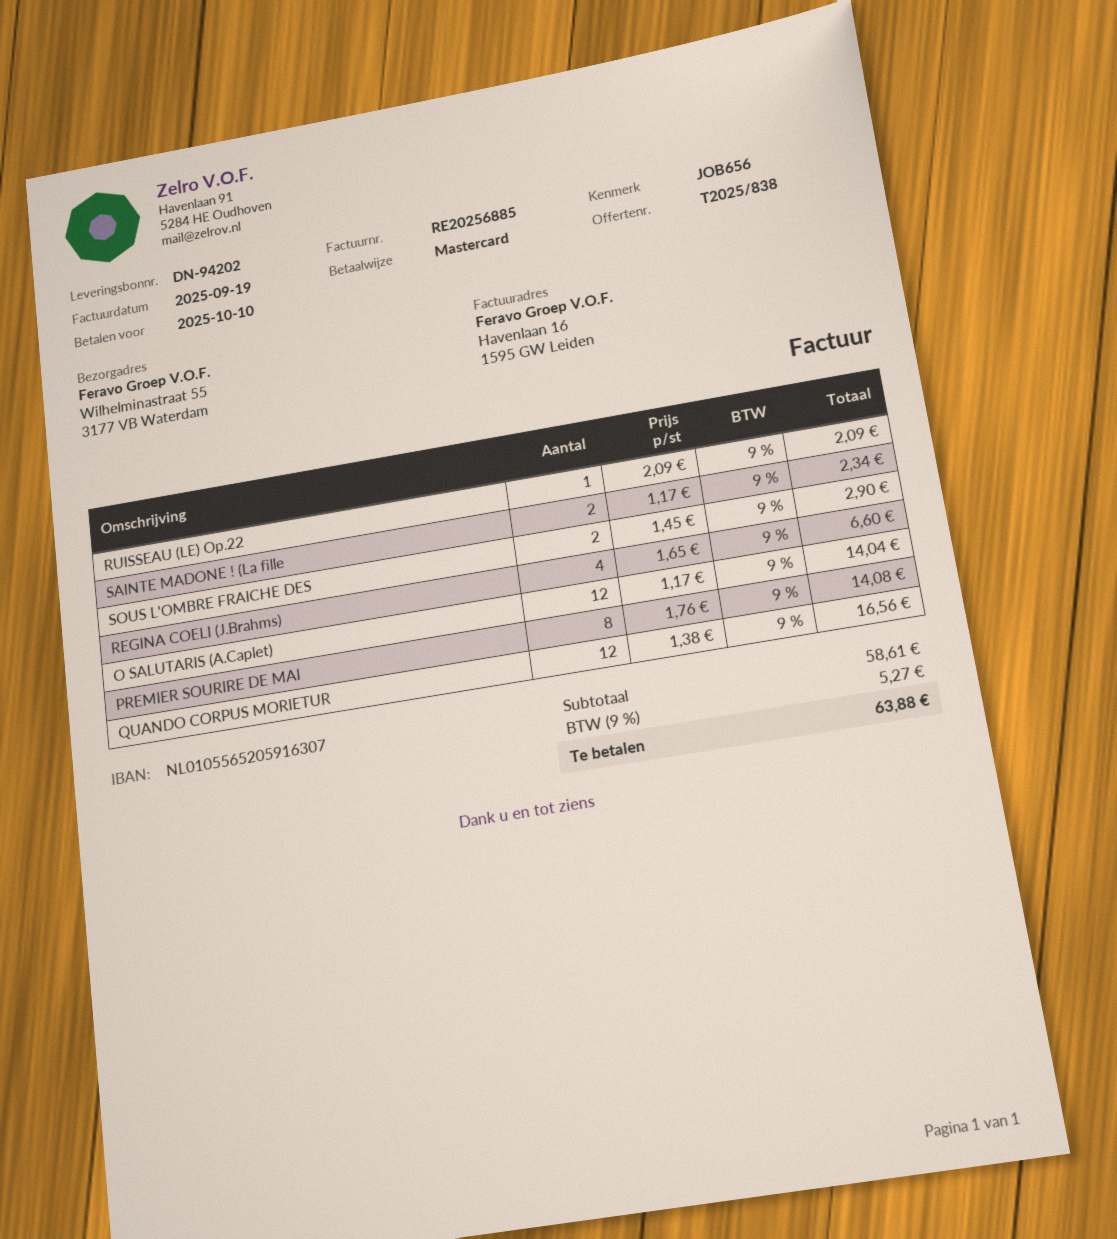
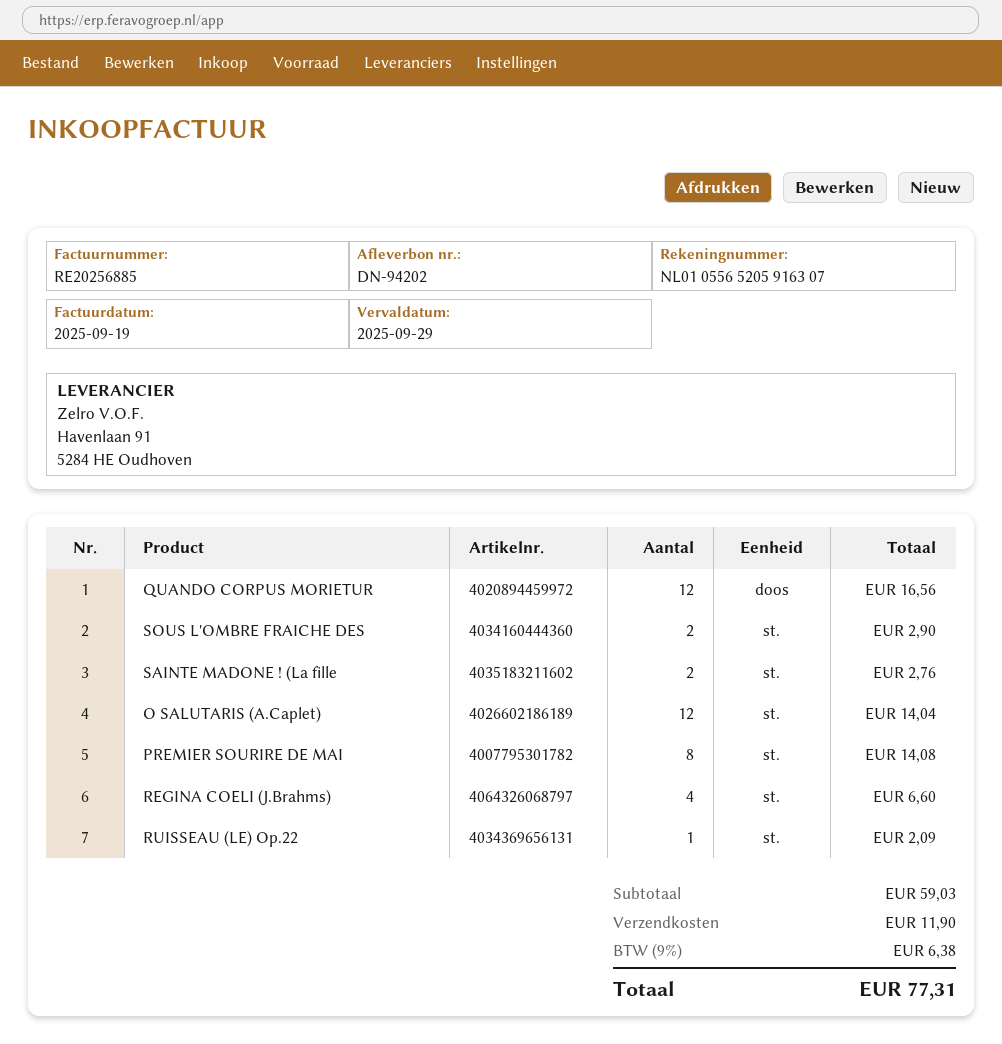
due date: 2025-10-10 -> 2025-09-29
SAINTE MADONE ! (La fille: 2 for 2.34 -> 2 for 2.76
subtotal: 58.61 -> 59.03
shipping: none -> 11.90
tax: 9% = 5.27 -> 9% = 6.38
total: 63.88 -> 77.31

